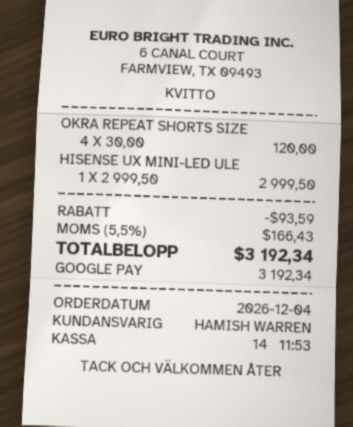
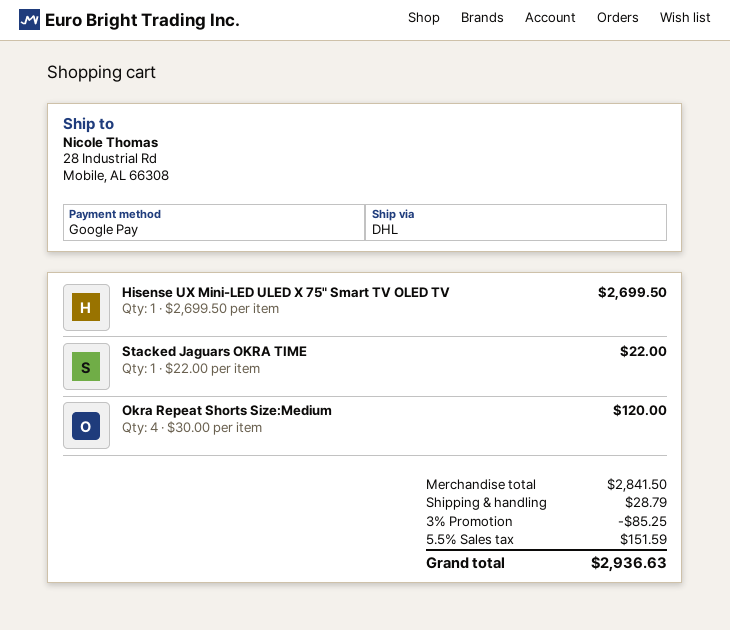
HISENSE UX MINI-LED ULE: 1 x 2999.50 = 2999.50 -> 1 x 2699.50 = 2699.50
Stacked Jaguars OKRA TIME: none -> 1 x 22.00 = 22.00
discount: 93.59 -> 85.25
shipping: none -> 28.79
tax: 5.5% = 166.43 -> 5.5% = 151.59
total: 3192.34 -> 2936.63

